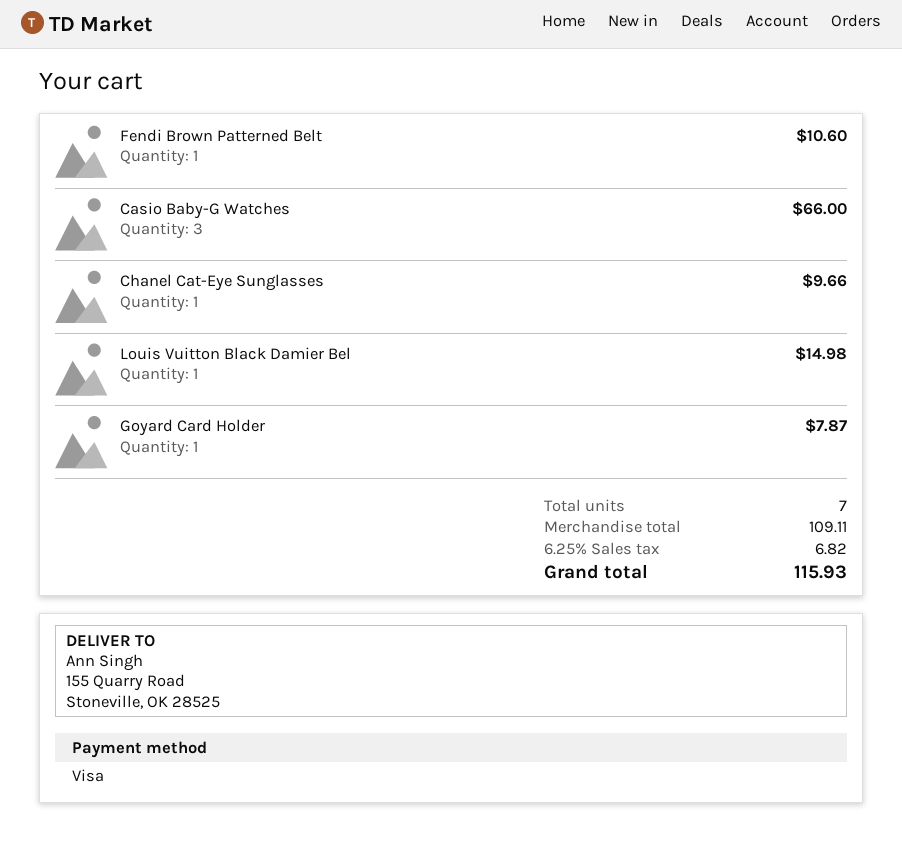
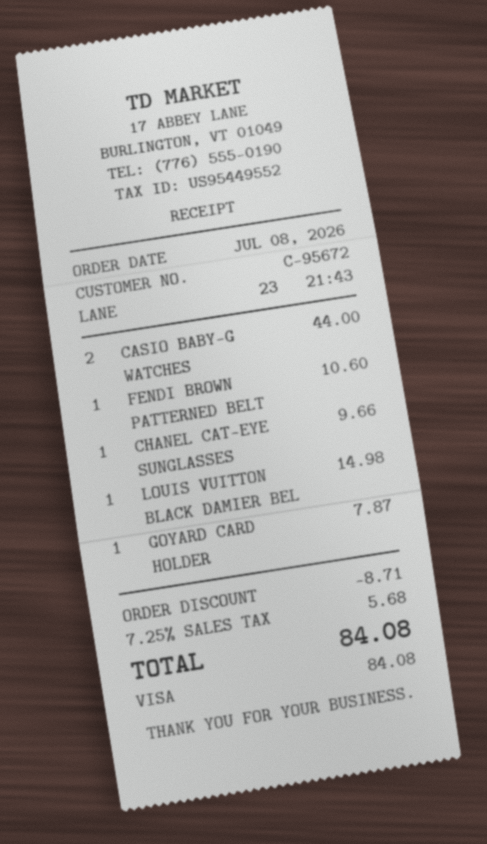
Casio Baby-G Watches: 3 for 66.00 -> 2 for 44.00
discount: none -> 8.71
tax: 6.25% = 6.82 -> 7.25% = 5.68
total: 115.93 -> 84.08

